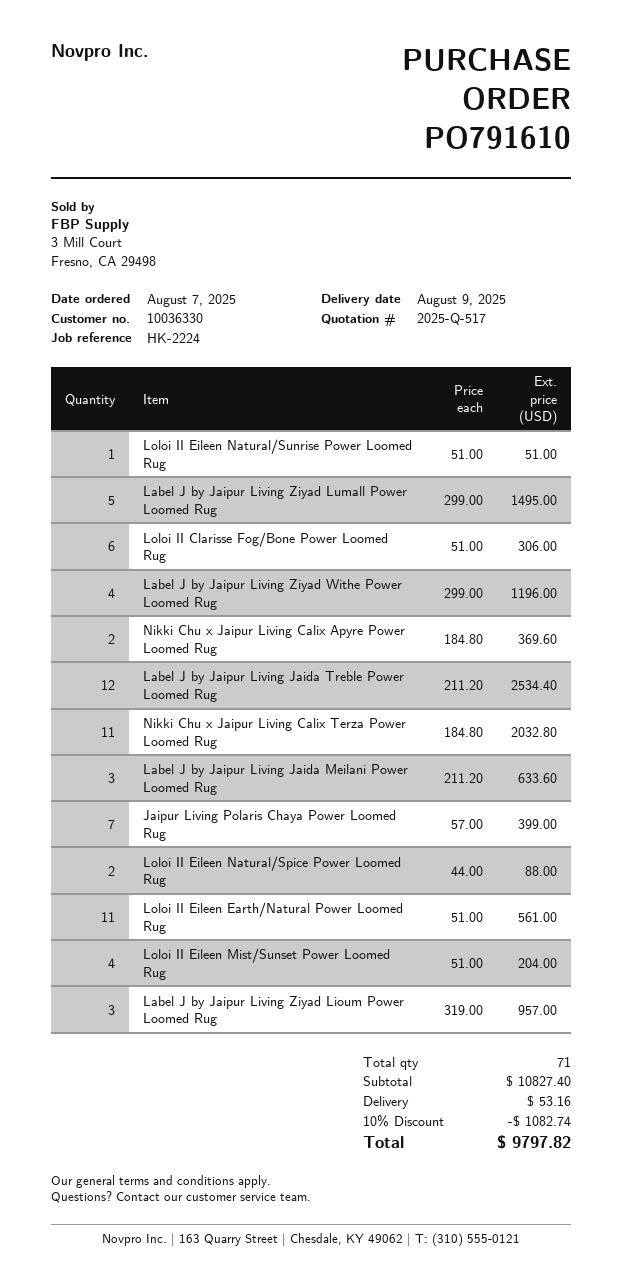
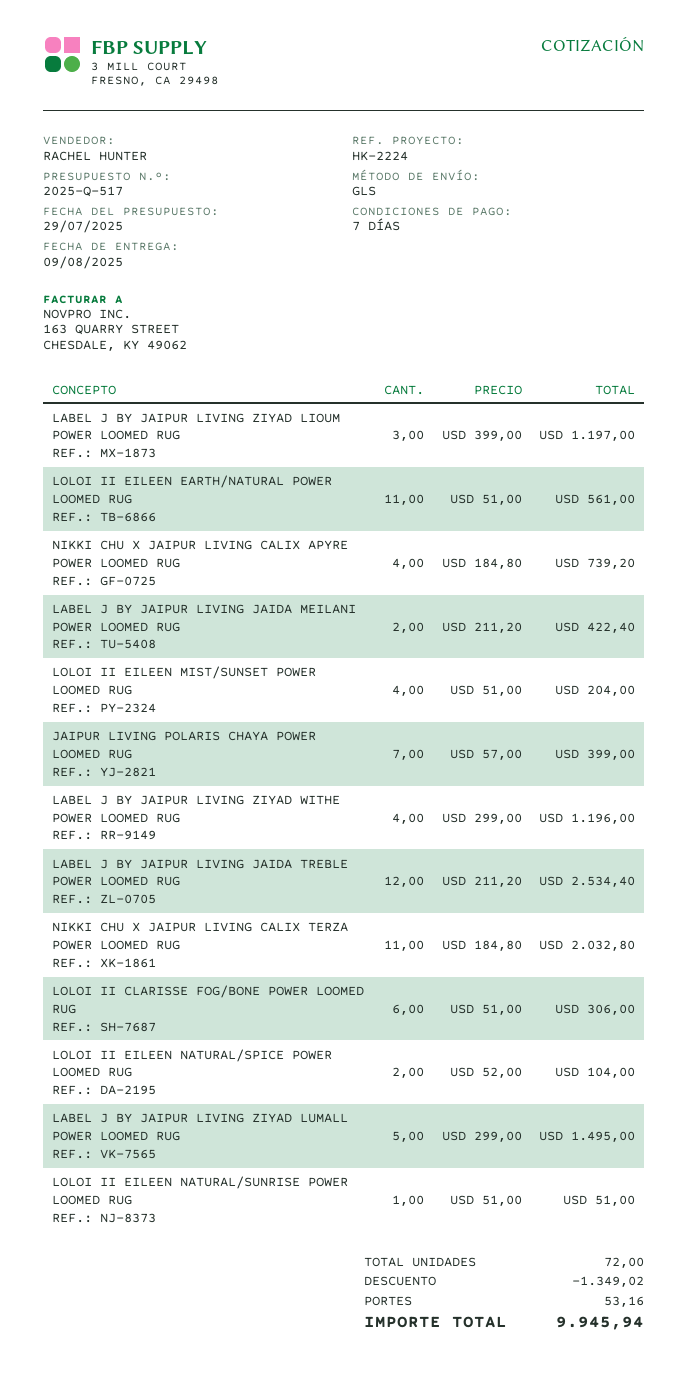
Nikki Chu x Jaipur Living Calix Apyre Power Loomed Rug: 2 x 184.80 = 369.60 -> 4 x 184.80 = 739.20
Label J by Jaipur Living Jaida Meilani Power Loomed Rug: 3 x 211.20 = 633.60 -> 2 x 211.20 = 422.40
Loloi II Eileen Natural/Spice Power Loomed Rug: 2 x 44.00 = 88.00 -> 2 x 52.00 = 104.00
Label J by Jaipur Living Ziyad Lioum Power Loomed Rug: 3 x 319.00 = 957.00 -> 3 x 399.00 = 1197.00
total quantity: 71 -> 72
discount: 1082.74 -> 1349.02
total: 9797.82 -> 9945.94

